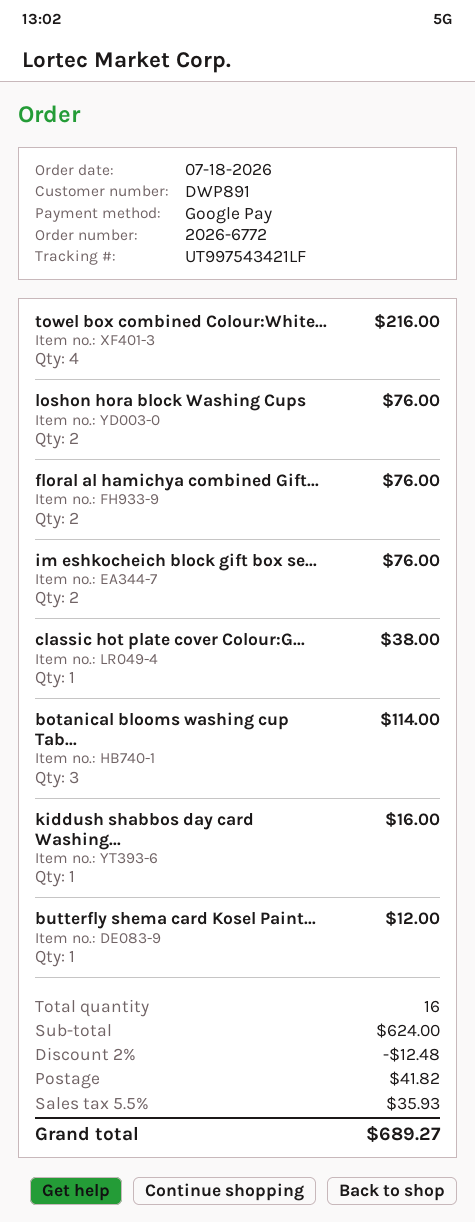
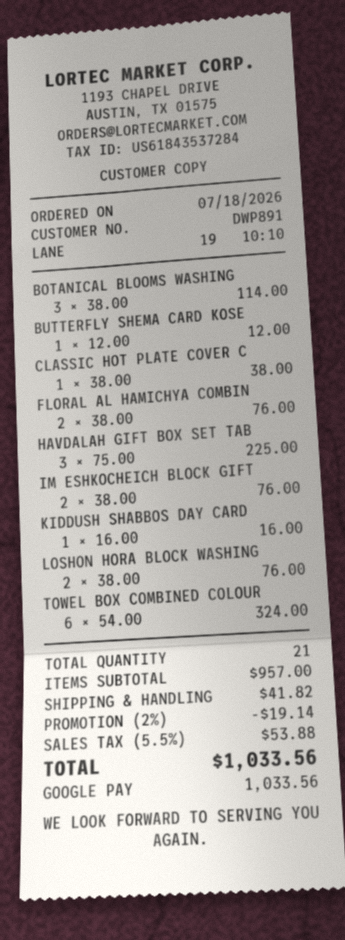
towel box combined Colour:White...: 4 for 216.00 -> 6 for 324.00
HAVDALAH GIFT BOX SET TAB: none -> 3 for 225.00
total quantity: 16 -> 21
subtotal: 624.00 -> 957.00
discount: 2% = 12.48 -> 2% = 19.14
tax: 5.5% = 35.93 -> 5.5% = 53.88
total: 689.27 -> 1033.56

